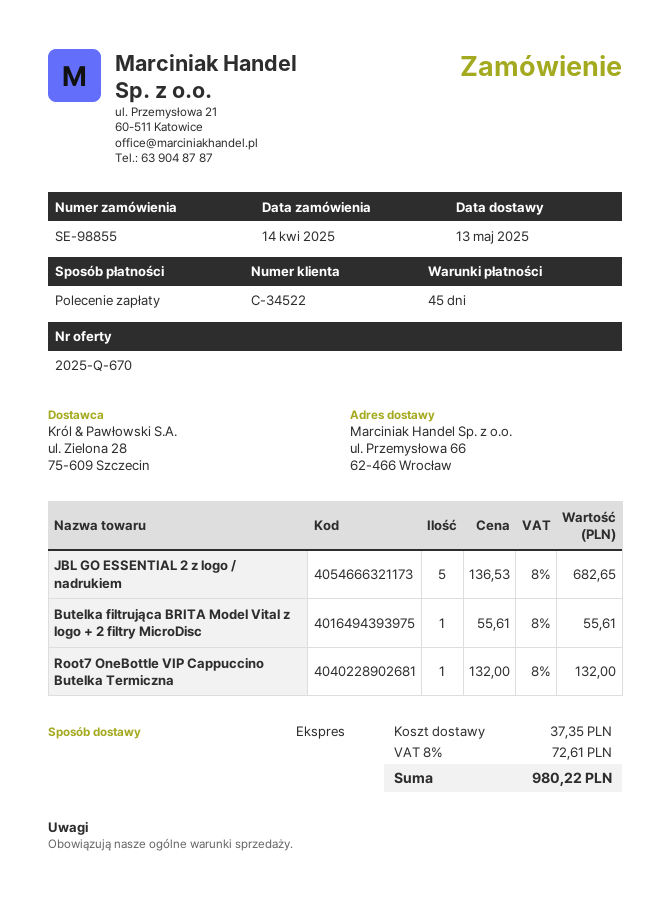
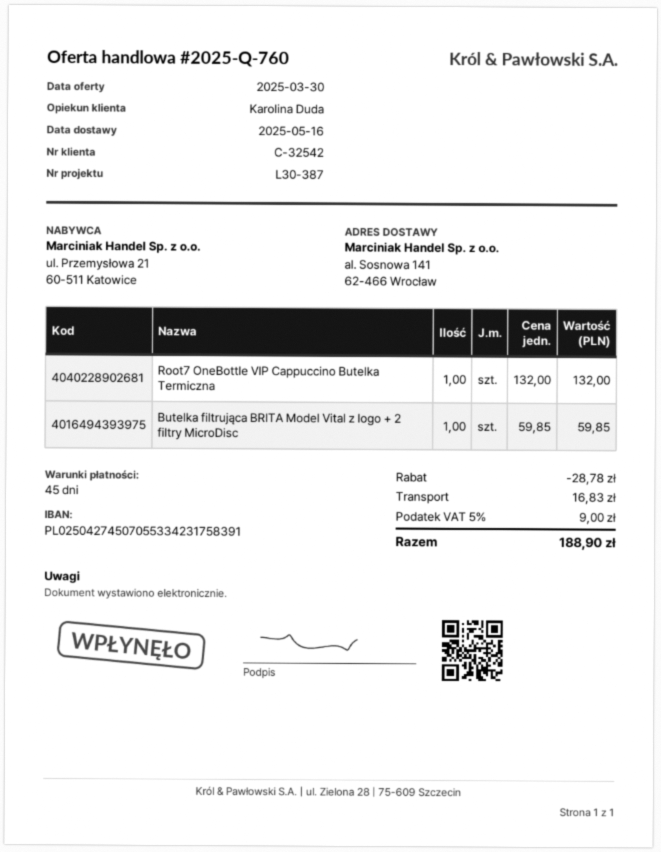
quote number: 2025-Q-670 -> 2025-Q-760
delivery date: 2025-05-13 -> 2025-05-16
customer number: C-34522 -> C-32542
ship to: ul. Przemysłowa 66, 62-466 Wrocław -> al. Sosnowa 141, 62-466 Wrocław
JBL GO ESSENTIAL 2 z logo / nadrukiem: 5 x 136.53 = 682.65 -> none
Butelka filtrująca BRITA Model Vital z logo + 2 filtry MicroDisc: 1 x 55.61 = 55.61 -> 1 x 59.85 = 59.85
discount: none -> 28.78
shipping: 37.35 -> 16.83
tax: 8% = 72.61 -> 5% = 9.00
total: 980.22 -> 188.90

